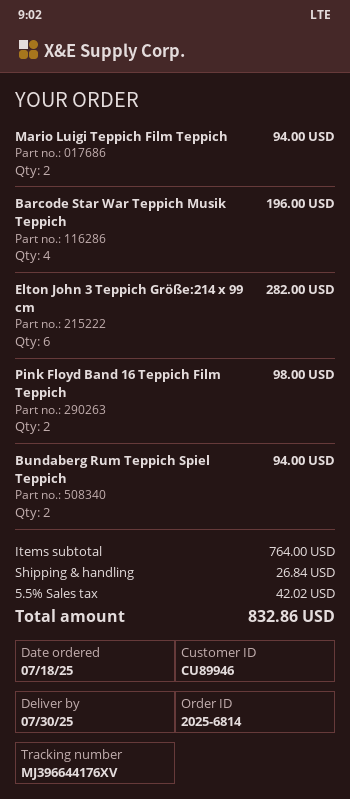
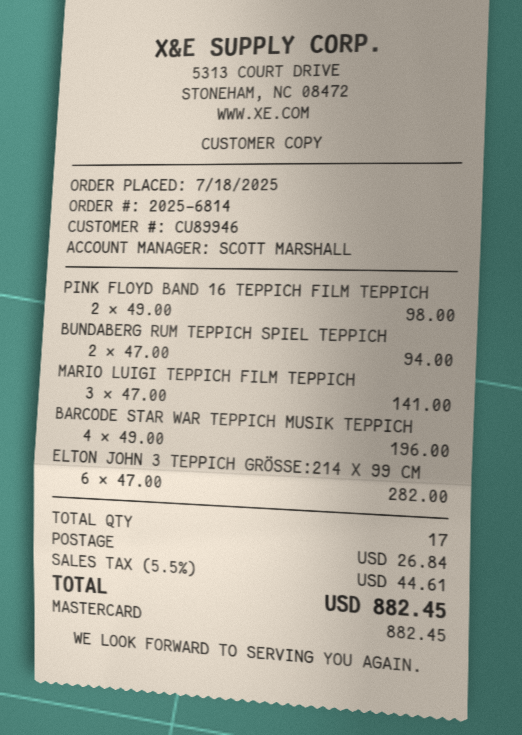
Mario Luigi Teppich Film Teppich: 2 for 94.00 -> 3 for 141.00
tax: 5.5% = 42.02 -> 5.5% = 44.61
total: 832.86 -> 882.45

